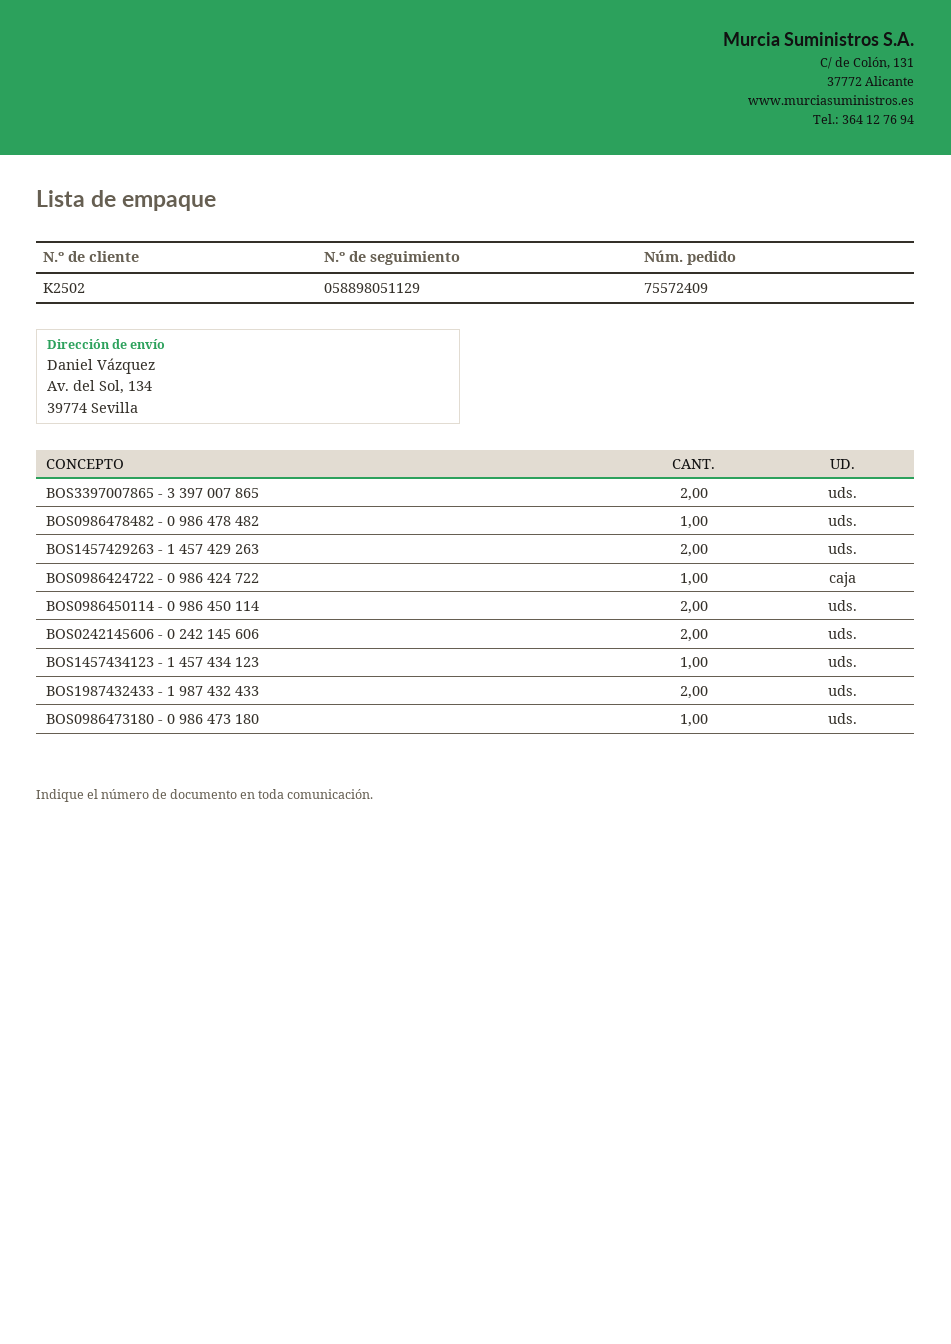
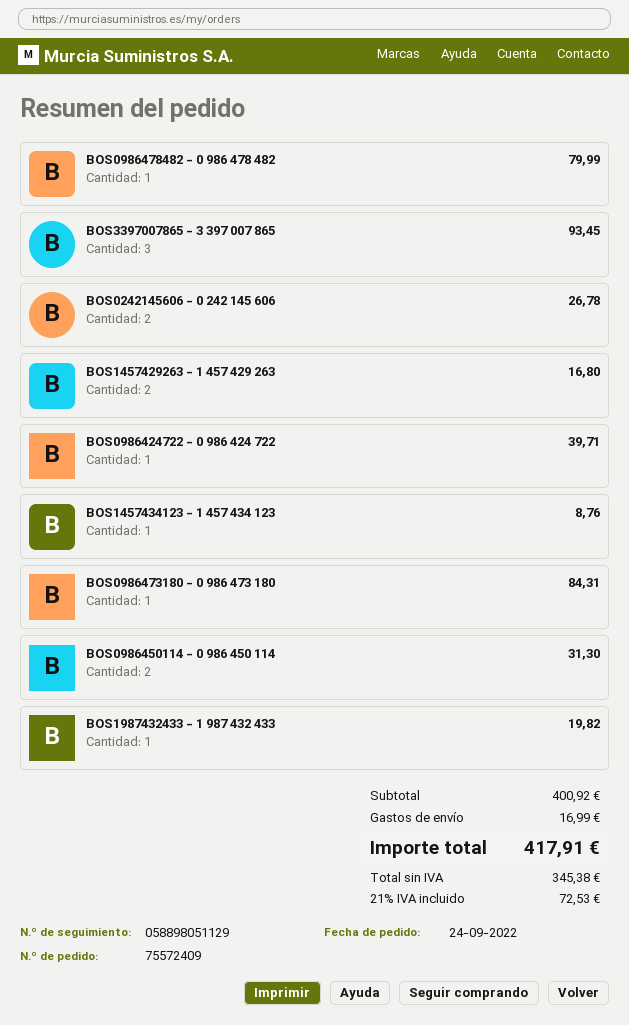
BOS3397007865 - 3 397 007 865: 2 -> 3
BOS1987432433 - 1 987 432 433: 2 -> 1

